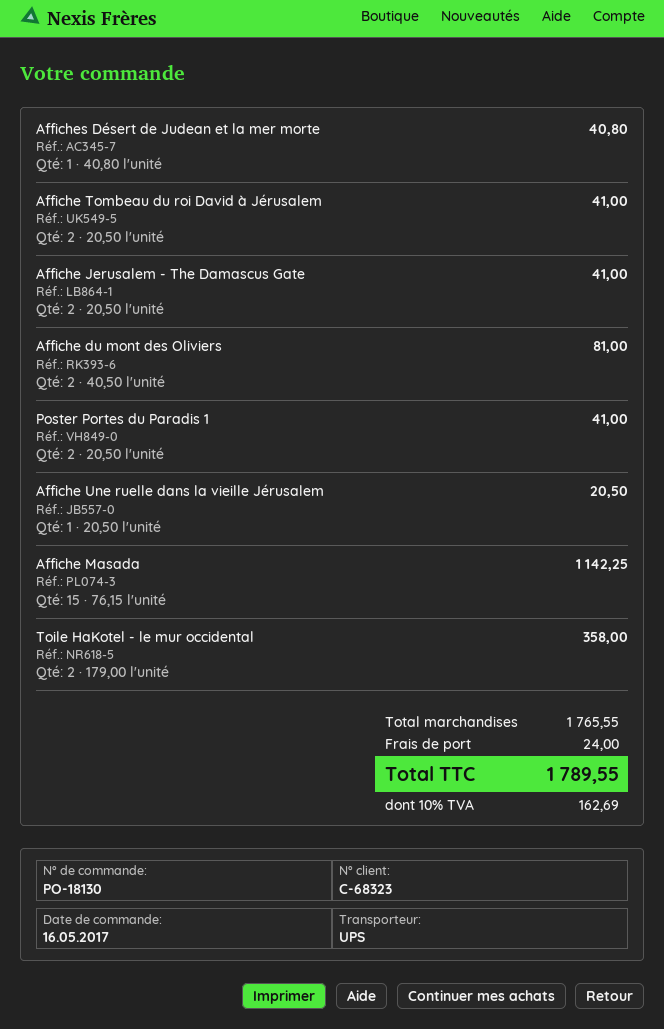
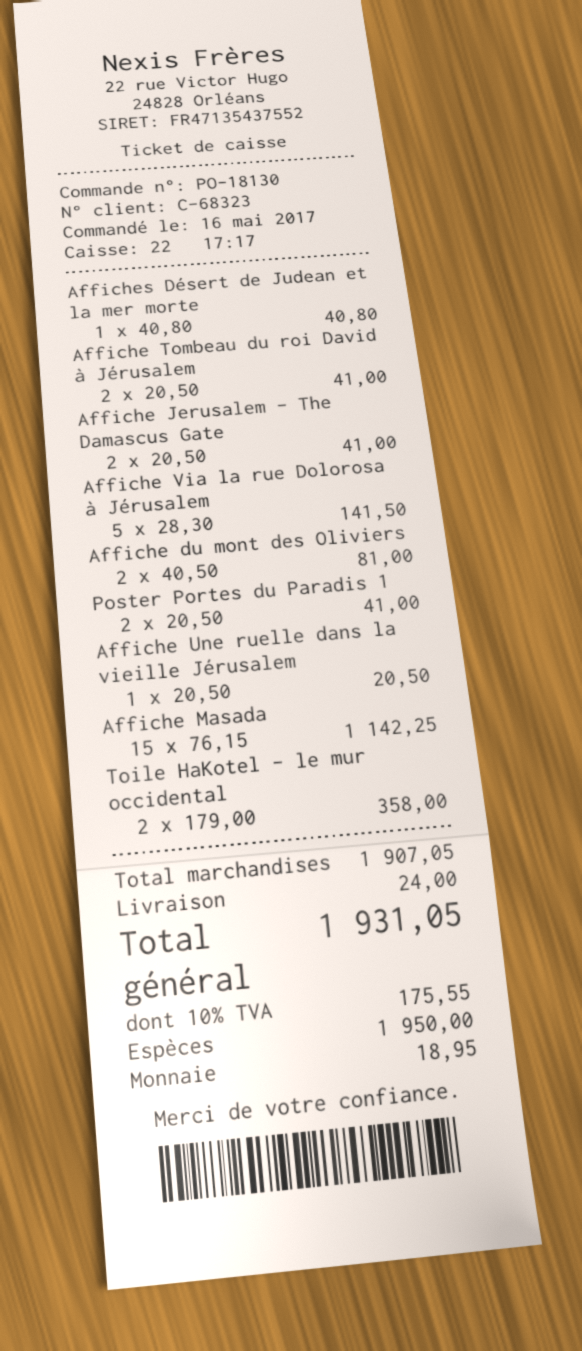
Affiche Via la rue Dolorosa à Jérusalem: none -> 5 x 28.30 = 141.50
subtotal: 1765.55 -> 1907.05
tax: 10% = 162.69 -> 10% = 175.55
total: 1789.55 -> 1931.05

